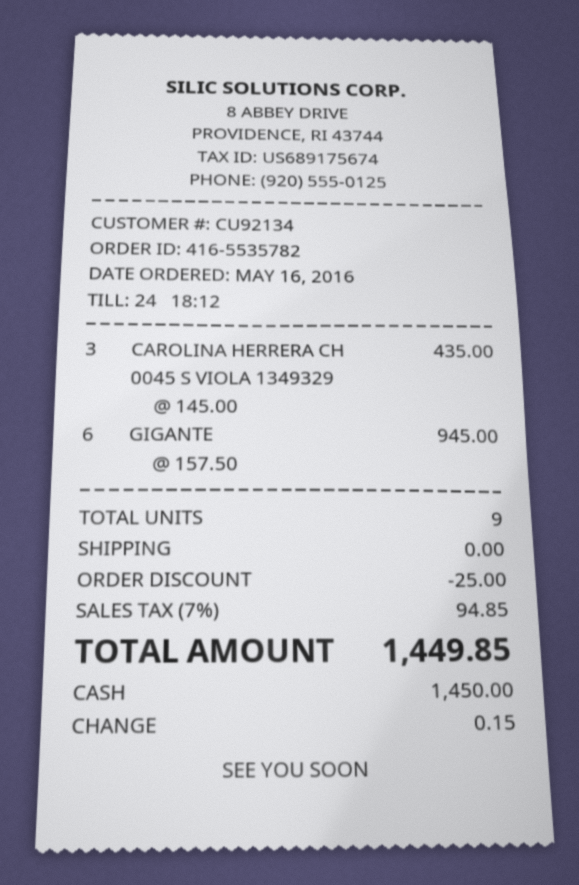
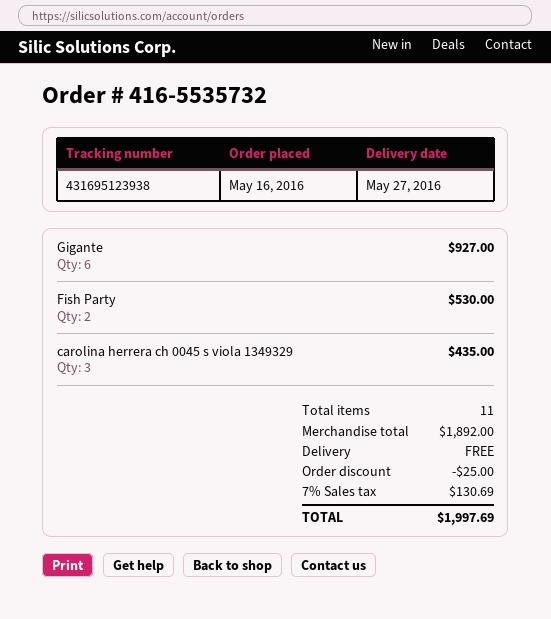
order number: 416-5535782 -> 416-5535732
GIGANTE: 6 for 945.00 -> 6 for 927.00
Fish Party: none -> 2 for 530.00
total quantity: 9 -> 11
tax: 7% = 94.85 -> 7% = 130.69
total: 1449.85 -> 1997.69

